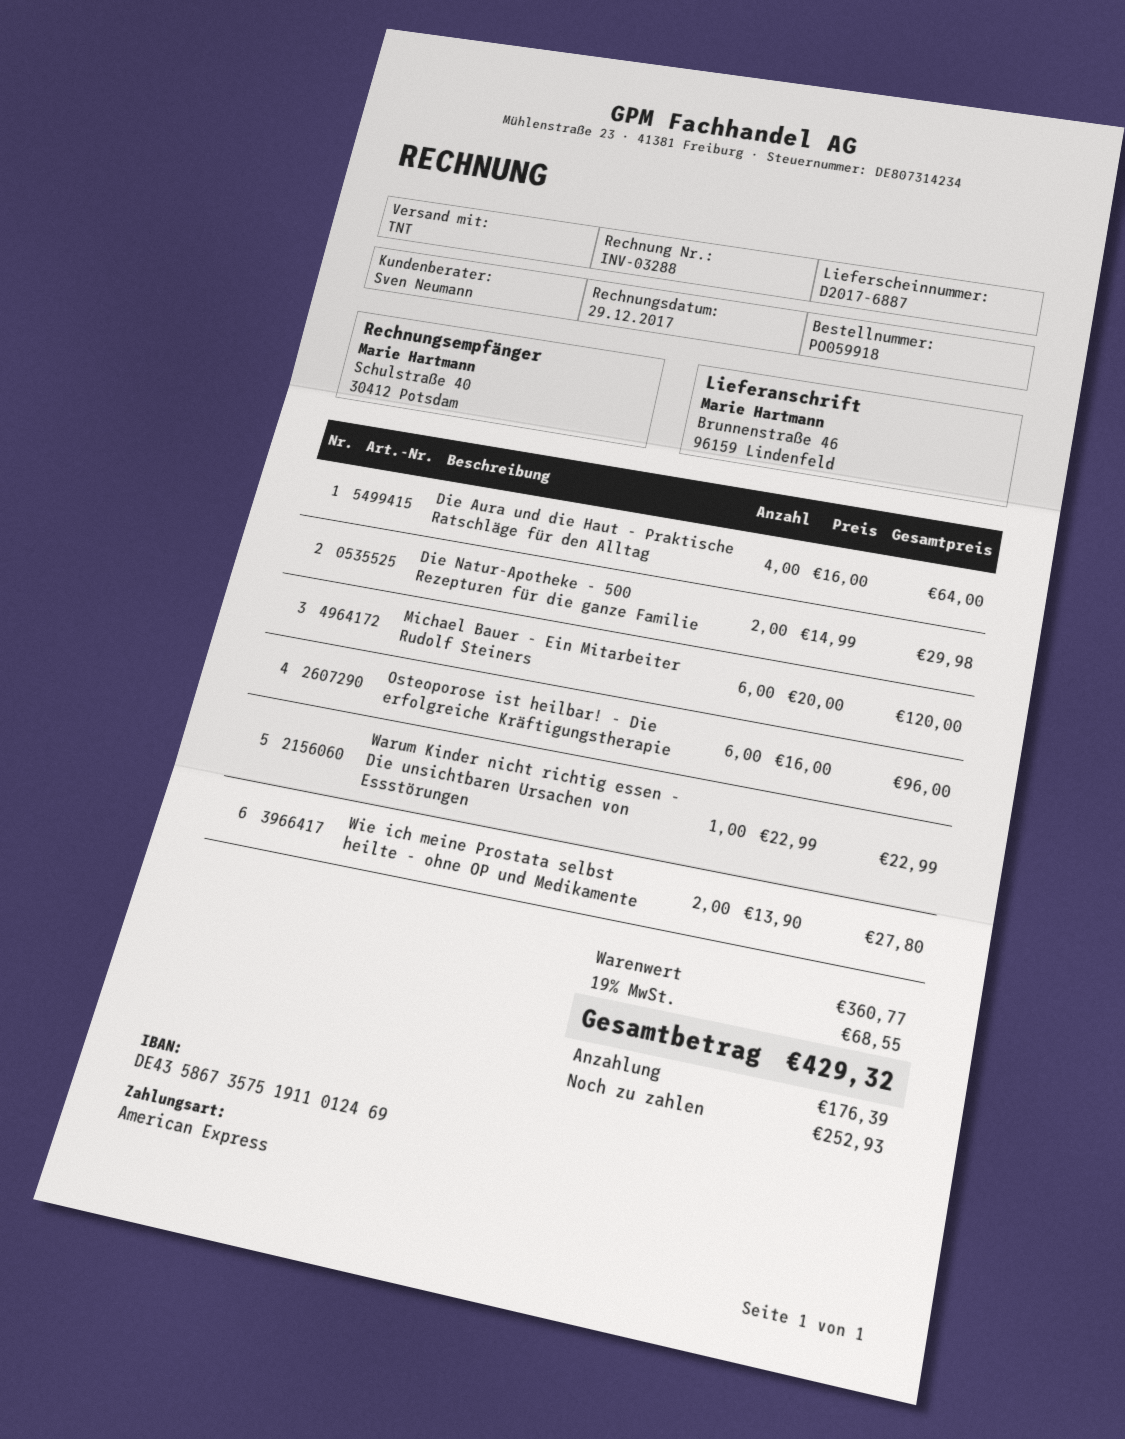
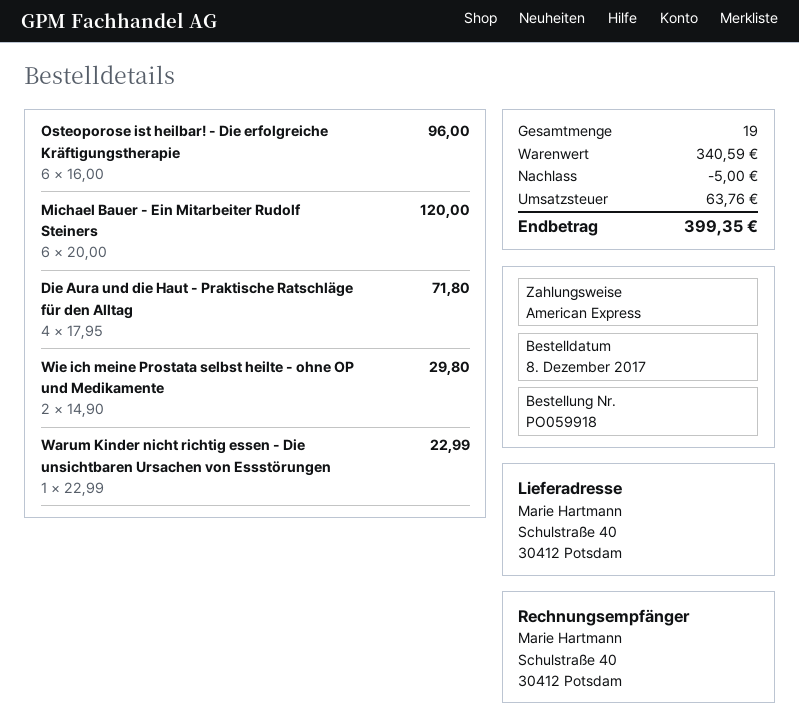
ship to: Brunnenstraße 46, 96159 Lindenfeld -> Schulstraße 40, 30412 Potsdam
Die Aura und die Haut - Praktische Ratschläge für den Alltag: 4 x 16.00 = 64.00 -> 4 x 17.95 = 71.80
Die Natur-Apotheke - 500 Rezepturen für die ganze Familie: 2 x 14.99 = 29.98 -> none
Wie ich meine Prostata selbst heilte - ohne OP und Medikamente: 2 x 13.90 = 27.80 -> 2 x 14.90 = 29.80
subtotal: 360.77 -> 340.59
discount: none -> 5.00
tax: 68.55 -> 63.76
total: 429.32 -> 399.35

